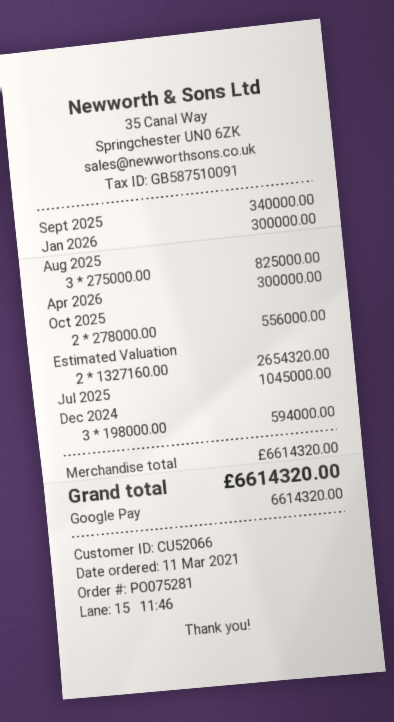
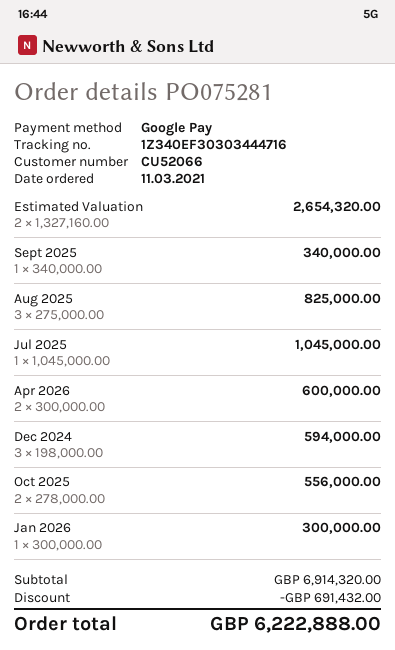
Apr 2026: 1 x 300000.00 = 300000.00 -> 2 x 300000.00 = 600000.00
subtotal: 6614320.00 -> 6914320.00
discount: none -> 691432.00
total: 6614320.00 -> 6222888.00

